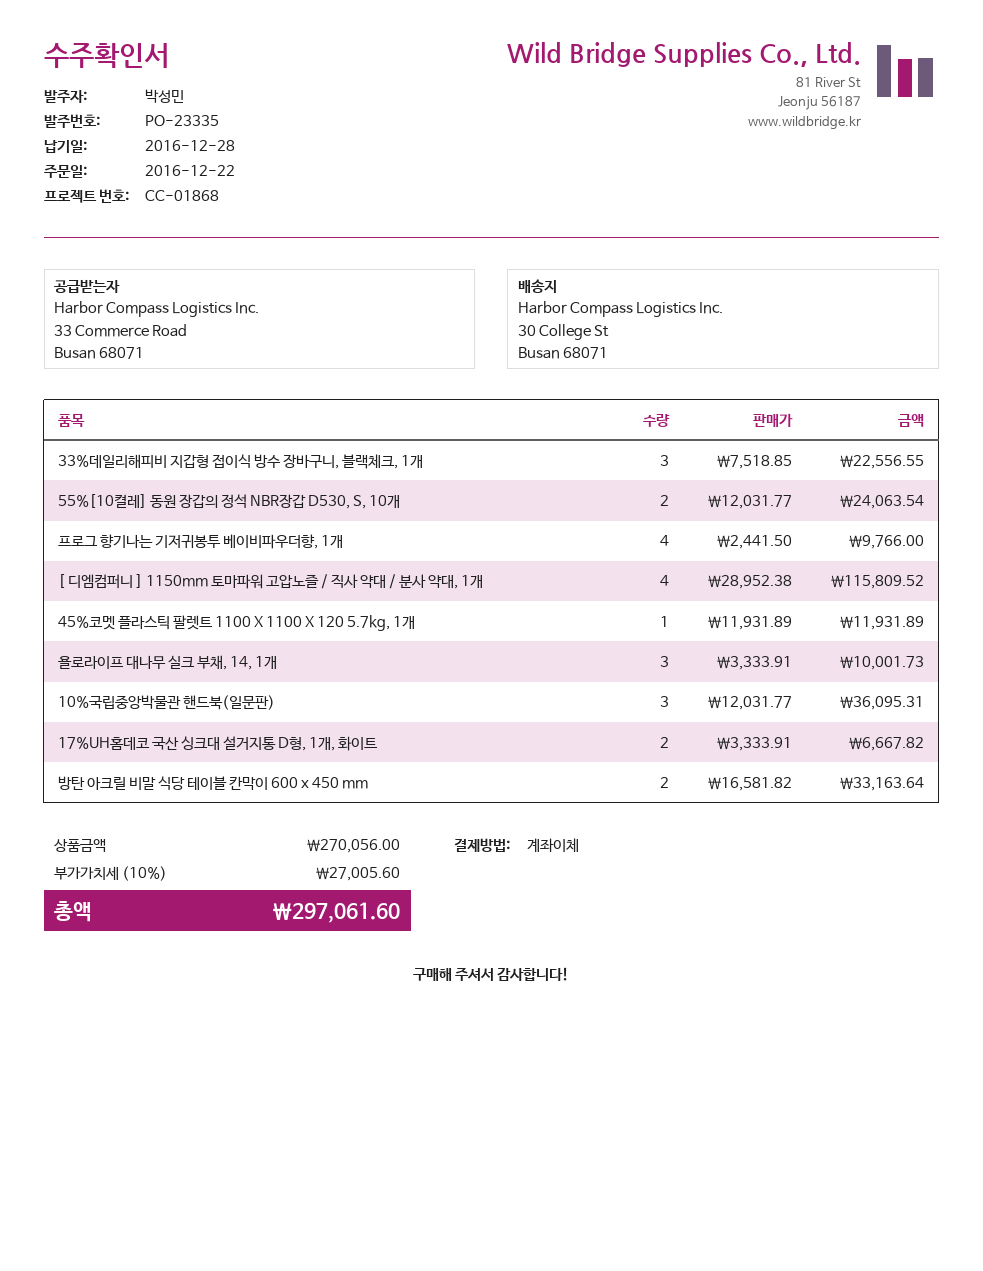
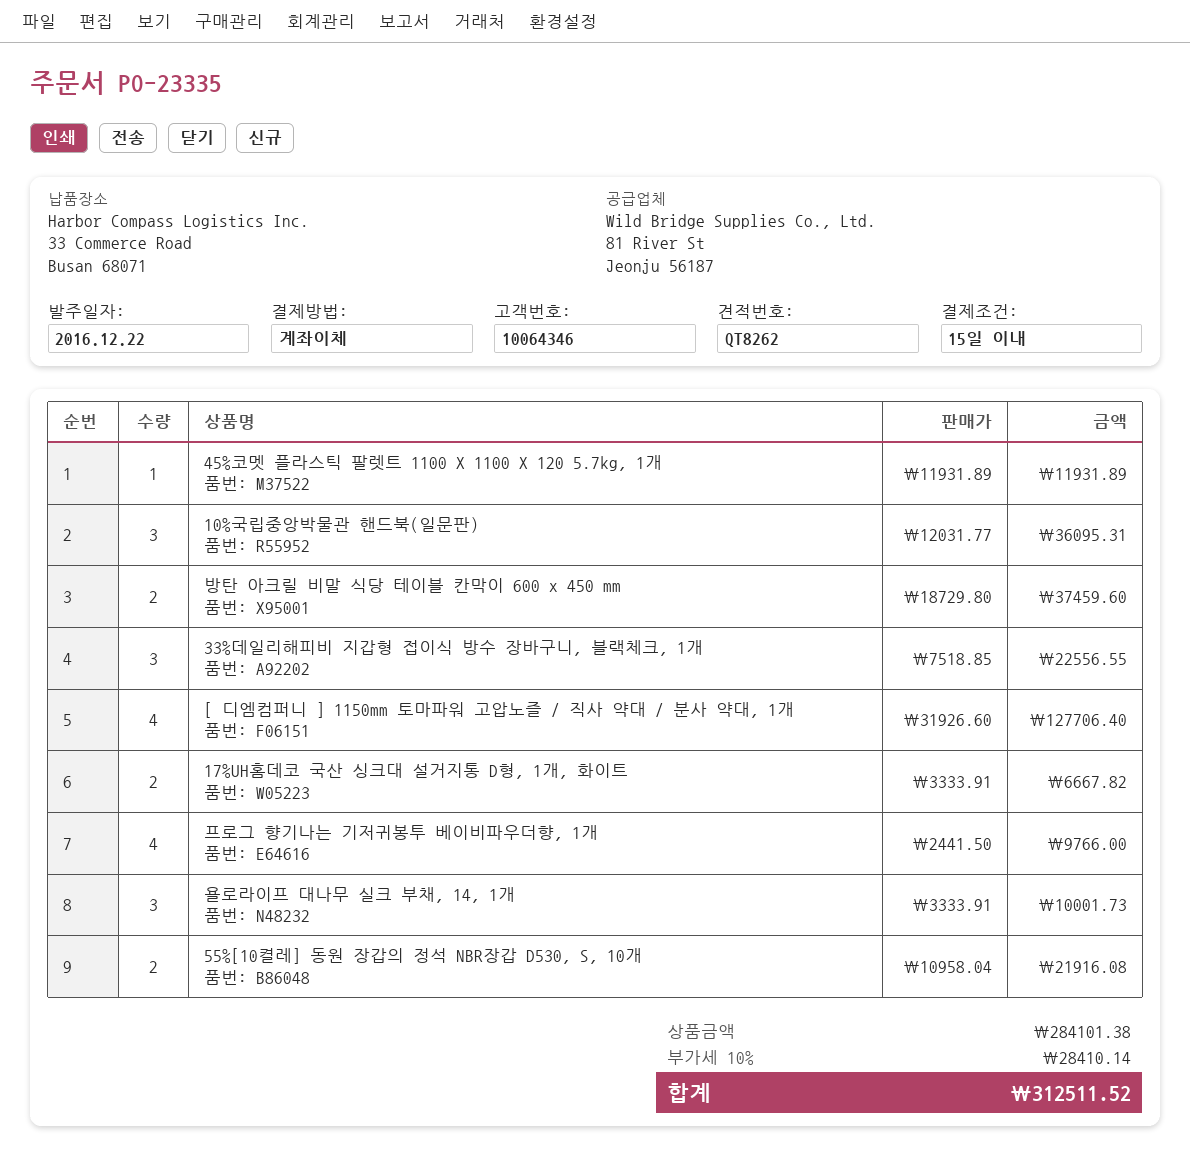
ship to: 30 College St, Busan 68071 -> 33 Commerce Road, Busan 68071
55%[10켤레] 동원 장갑의 정석 NBR장갑 D530, S, 10개: 2 x 12031.77 = 24063.54 -> 2 x 10958.04 = 21916.08
[ 디엠컴퍼니 ] 1150mm 토마파워 고압노즐 / 직사 약대 / 분사 약대, 1개: 4 x 28952.38 = 115809.52 -> 4 x 31926.60 = 127706.40
방탄 아크릴 비말 식당 테이블 칸막이 600 x 450 mm: 2 x 16581.82 = 33163.64 -> 2 x 18729.80 = 37459.60
subtotal: 270056.00 -> 284101.38
tax: 10% = 27005.60 -> 10% = 28410.14
total: 297061.60 -> 312511.52

